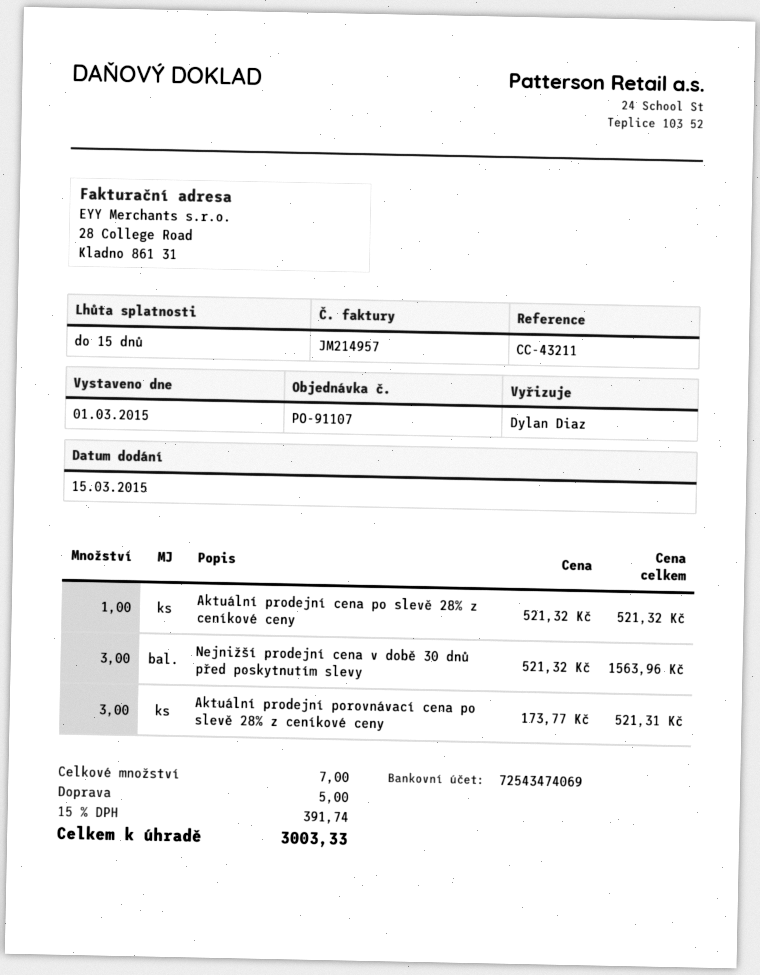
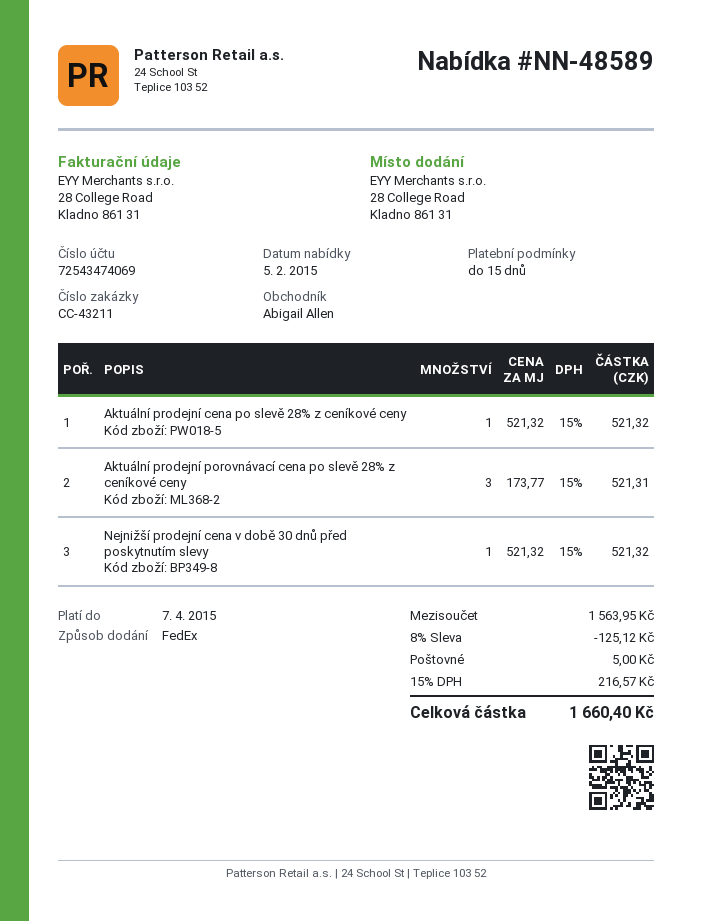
sales rep: Dylan Diaz -> Abigail Allen
Nejnižší prodejní cena v době 30 dnů před poskytnutím slevy: 3 x 521.32 = 1563.96 -> 1 x 521.32 = 521.32
discount: none -> 8% = 125.12
tax: 15% = 391.74 -> 15% = 216.57
total: 3003.33 -> 1660.40

